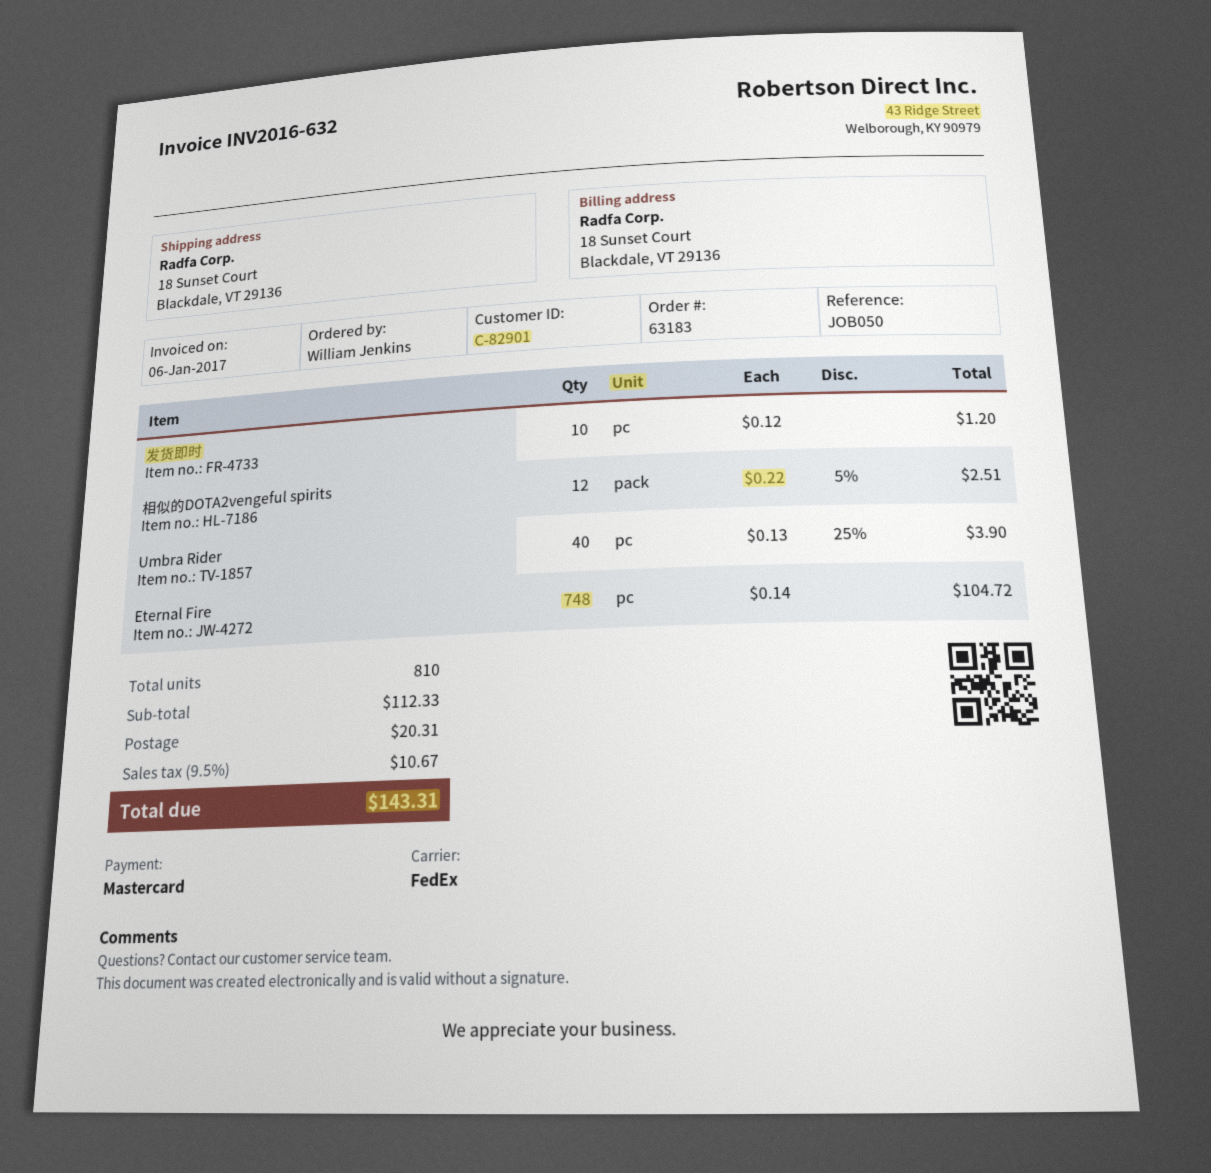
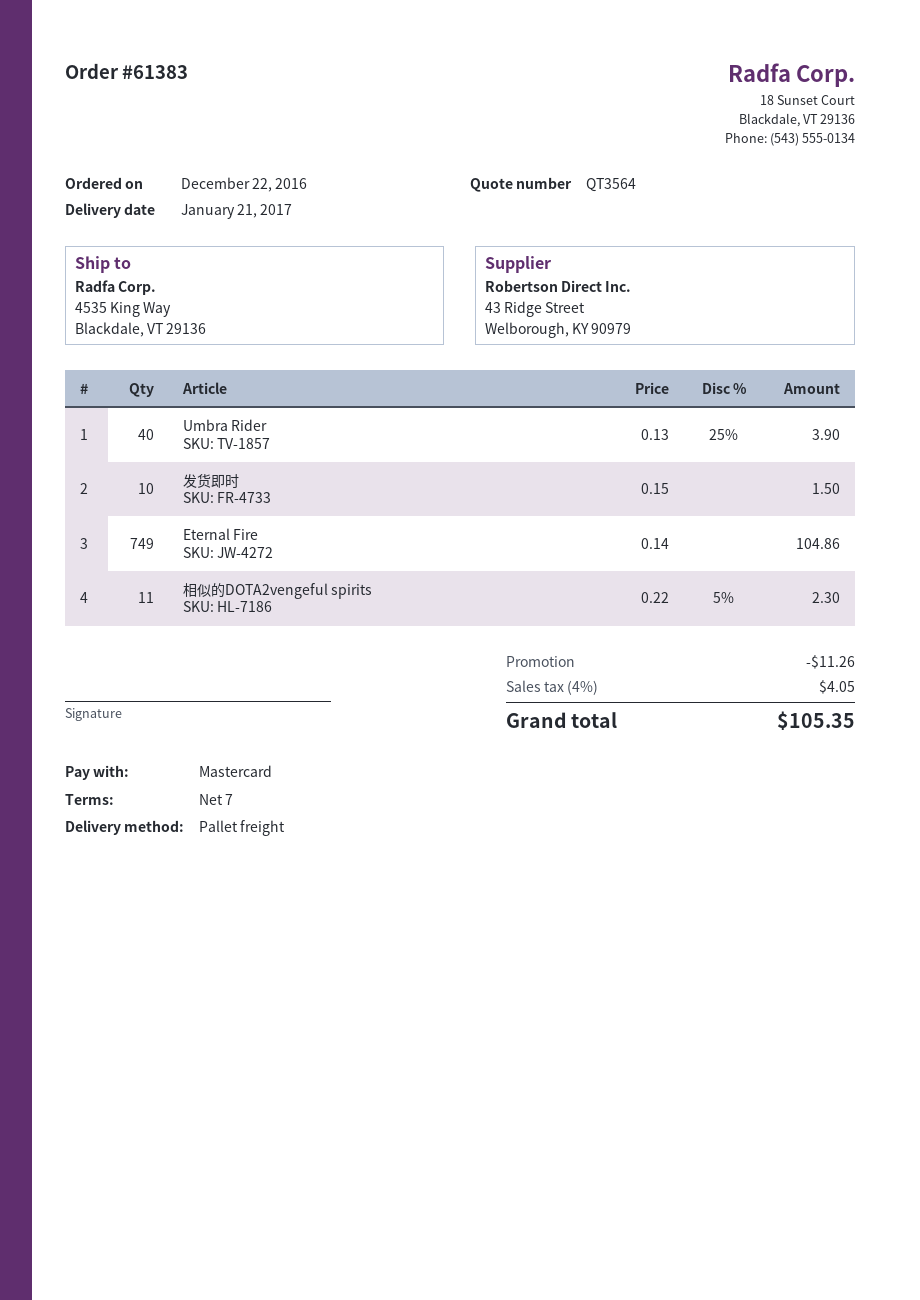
order number: 63183 -> 61383
shipping method: FedEx -> pallet freight
ship to: 18 Sunset Court, Blackdale, VT 29136 -> 4535 King Way, Blackdale, VT 29136
发货即时: 10 x 0.12 = 1.20 -> 10 x 0.15 = 1.50
相似的DOTA2vengeful spirits: 12 x 0.22 - 5% = 2.51 -> 11 x 0.22 - 5% = 2.30
Eternal Fire: 748 x 0.14 = 104.72 -> 749 x 0.14 = 104.86
discount: none -> 11.26
shipping: 20.31 -> none
tax: 9.5% = 10.67 -> 4% = 4.05
total: 143.31 -> 105.35

